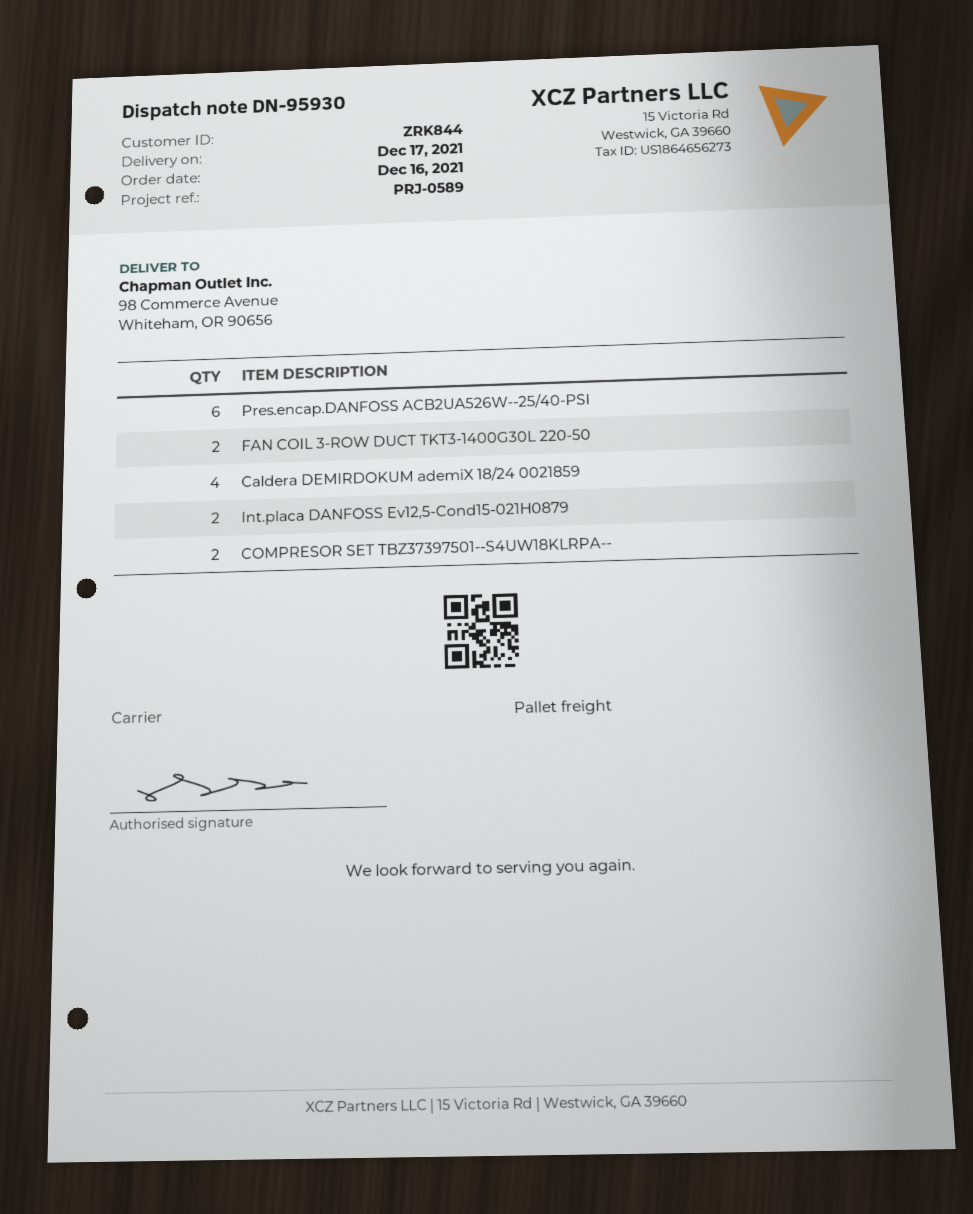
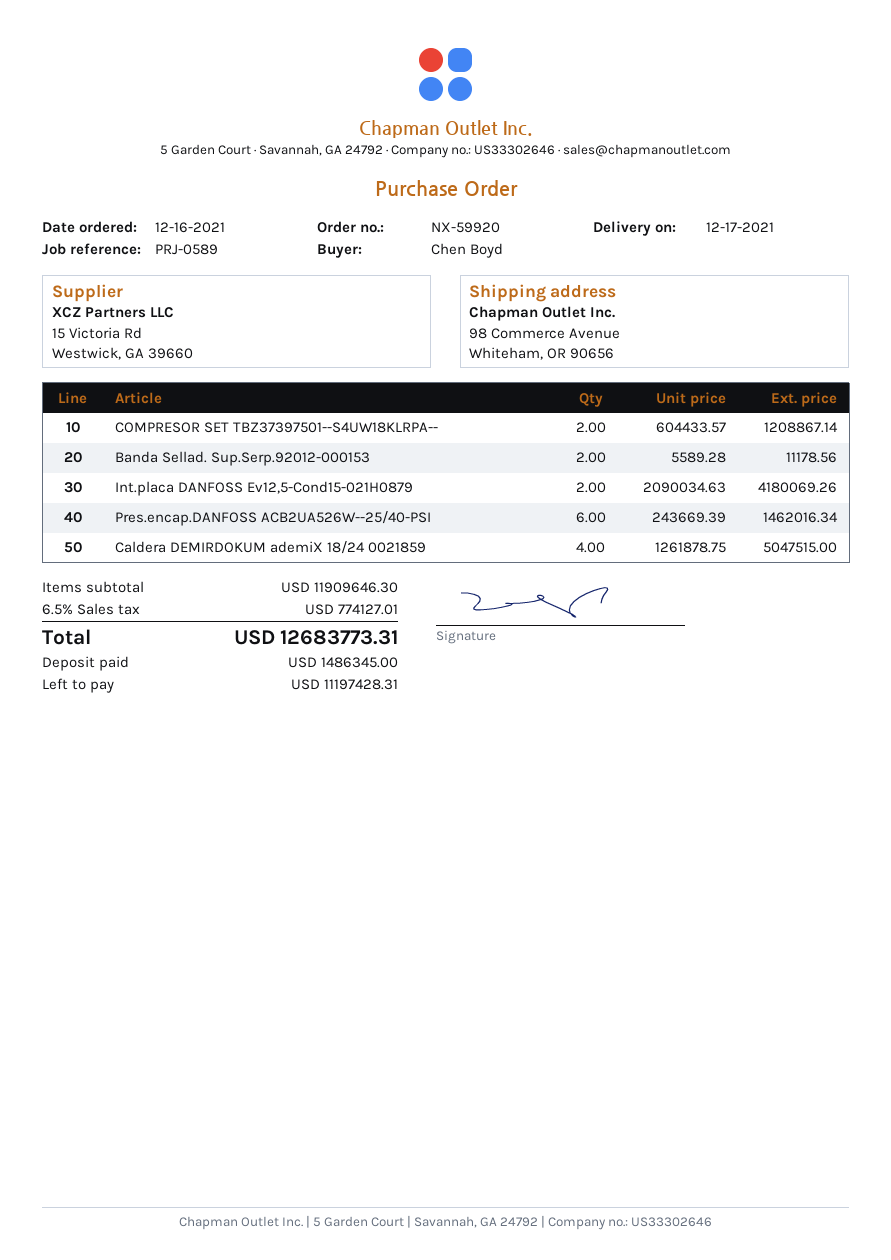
FAN COIL 3-ROW DUCT TKT3-1400G30L 220-50: 2 -> none
Banda Sellad. Sup.Serp.92012-000153: none -> 2

